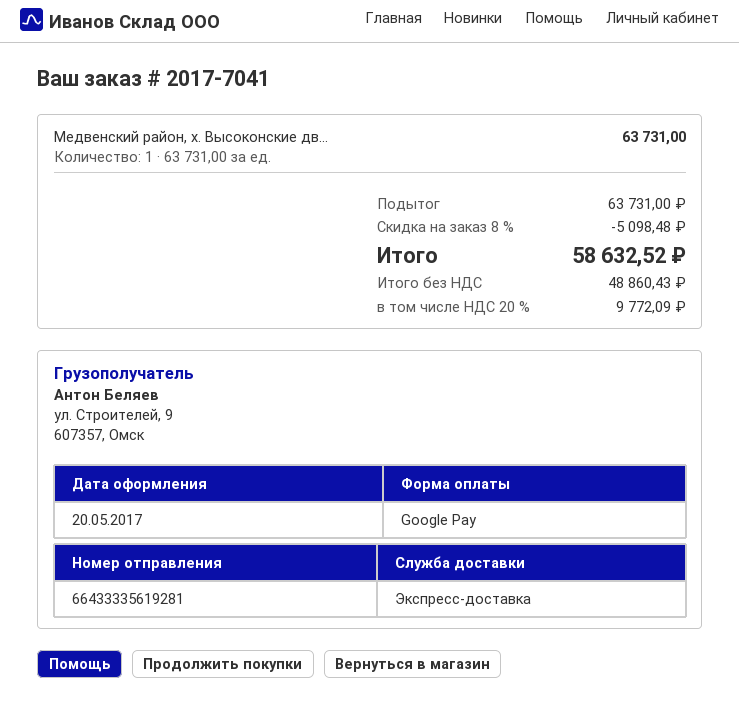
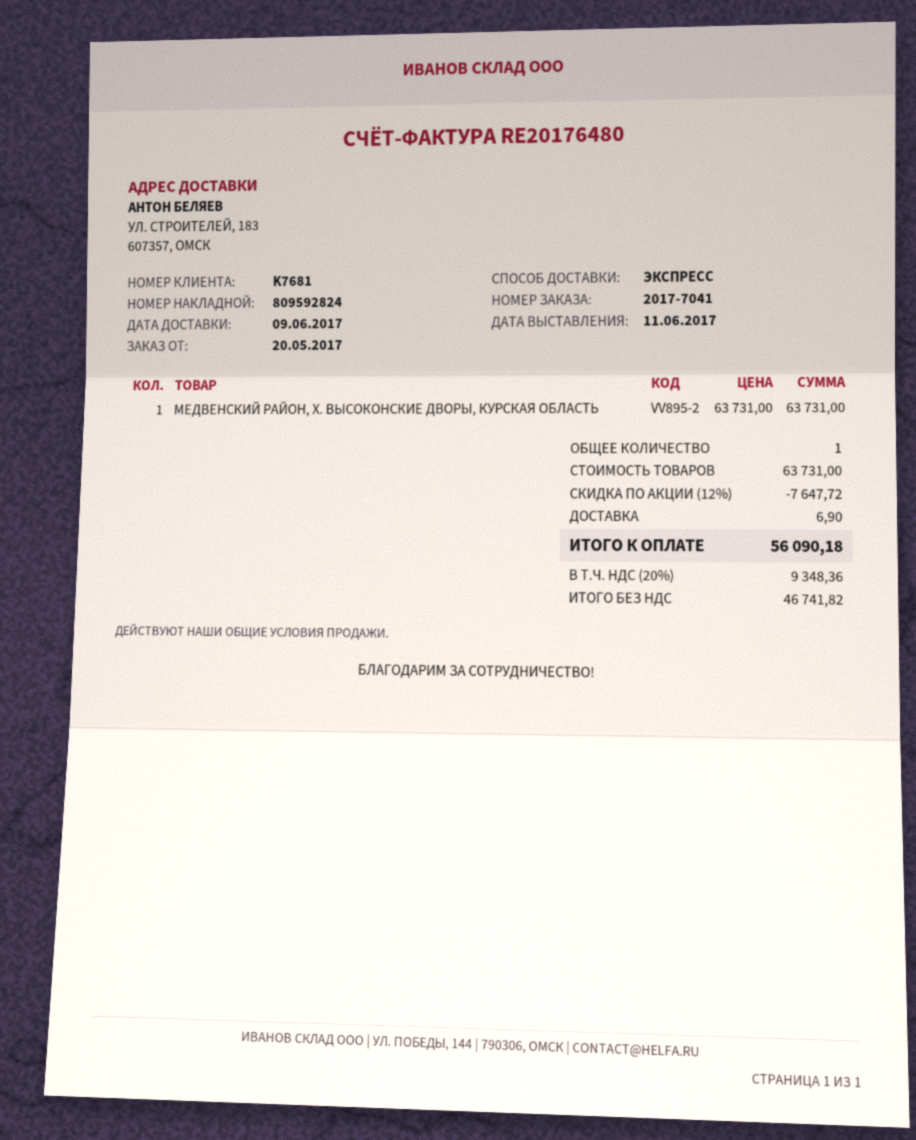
ship to: ул. Строителей, 9, 607357, Омск -> УЛ. СТРОИТЕЛЕЙ, 183, 607357, ОМСК
discount: 8% = 5098.48 -> 12% = 7647.72
shipping: none -> 6.90
net: 48860.43 -> 46741.82
tax: 20% = 9772.09 -> 20% = 9348.36
total: 58632.52 -> 56090.18

